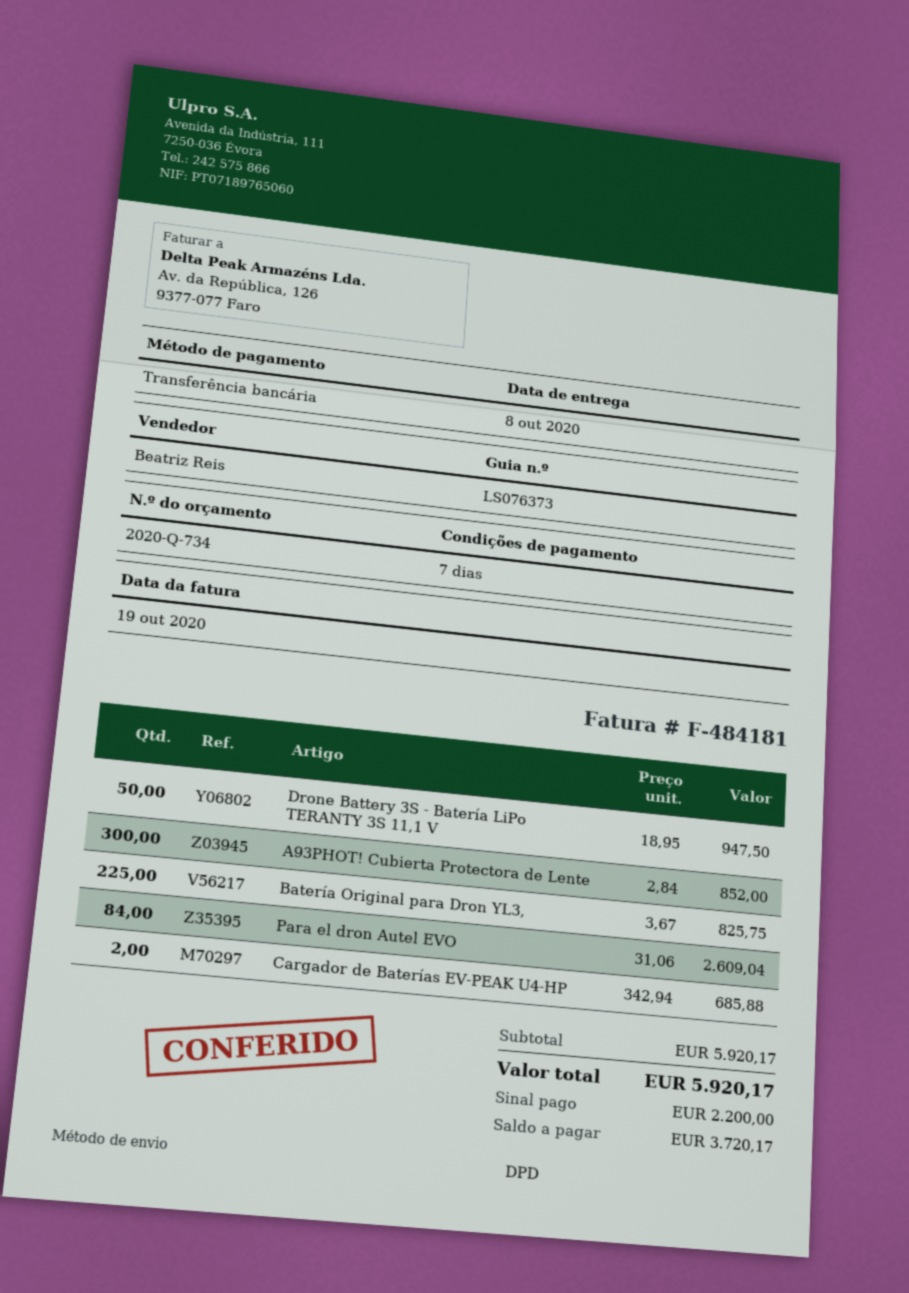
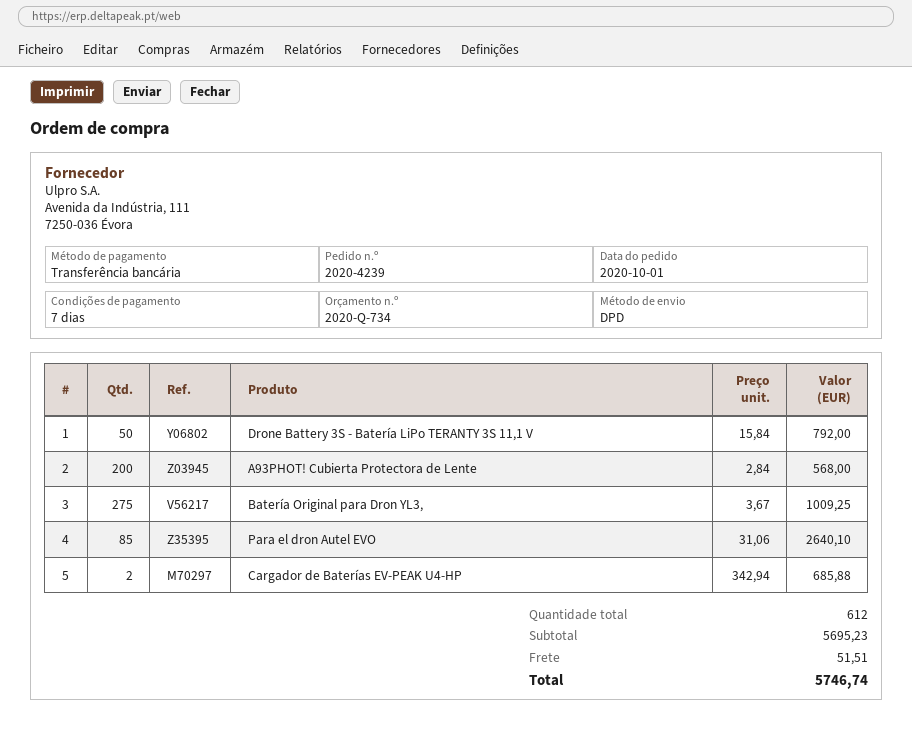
Drone Battery 3S - Batería LiPo TERANTY 3S 11,1 V: 50 x 18.95 = 947.50 -> 50 x 15.84 = 792.00
A93PHOT! Cubierta Protectora de Lente: 300 x 2.84 = 852.00 -> 200 x 2.84 = 568.00
Batería Original para Dron YL3,: 225 x 3.67 = 825.75 -> 275 x 3.67 = 1009.25
Para el dron Autel EVO: 84 x 31.06 = 2609.04 -> 85 x 31.06 = 2640.10
subtotal: 5920.17 -> 5695.23
shipping: none -> 51.51
total: 5920.17 -> 5746.74

